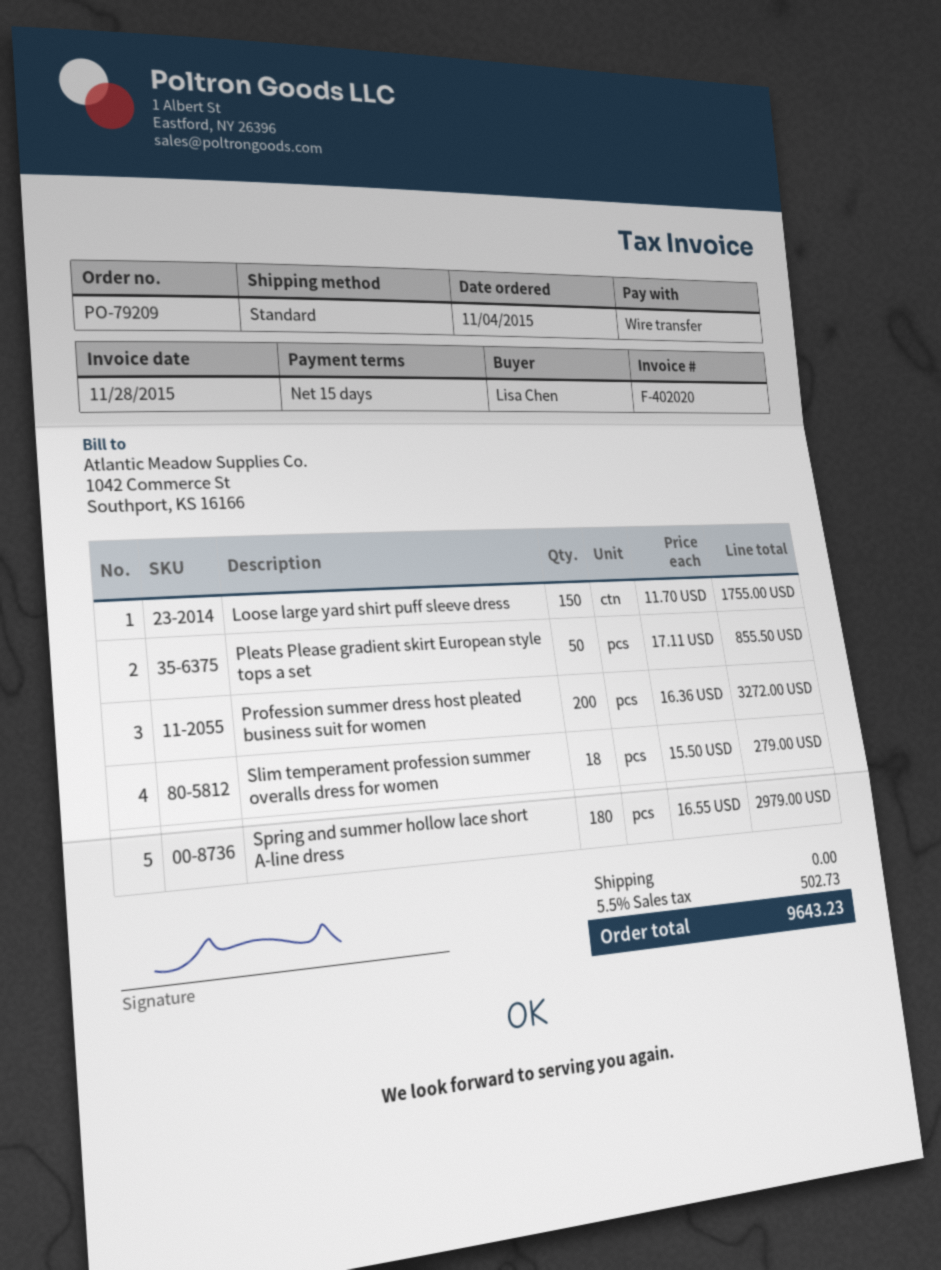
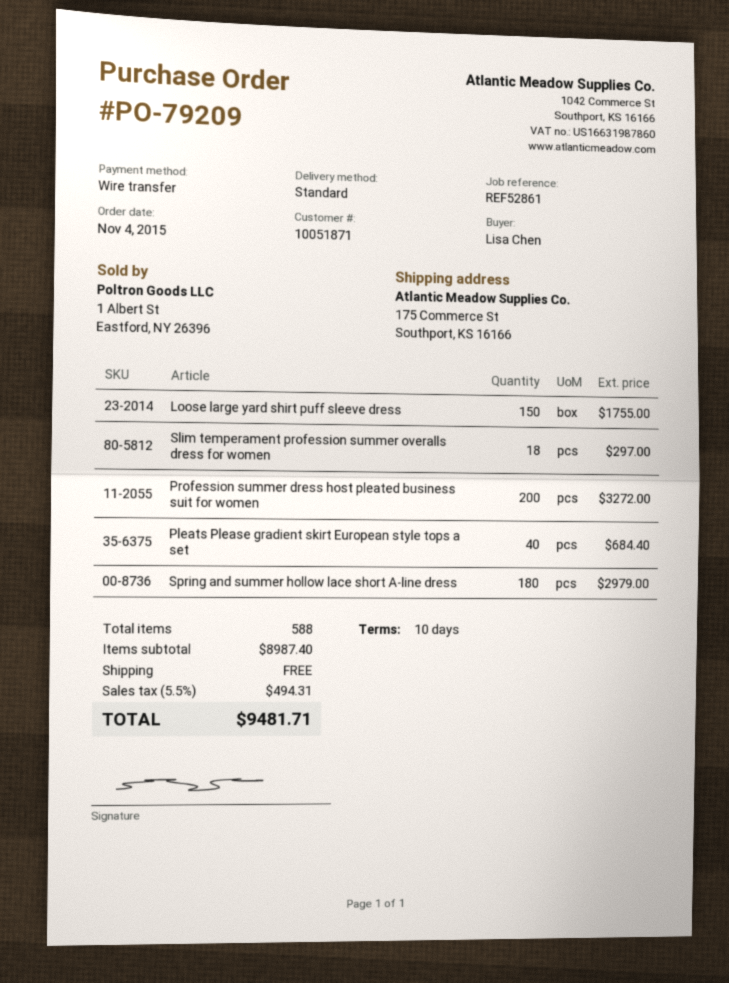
payment terms: 15 days -> 10 days
Pleats Please gradient skirt European style tops a set: 50 for 855.50 -> 40 for 684.40
Slim temperament profession summer overalls dress for women: 18 for 279.00 -> 18 for 297.00
tax: 5.5% = 502.73 -> 5.5% = 494.31
total: 9643.23 -> 9481.71

